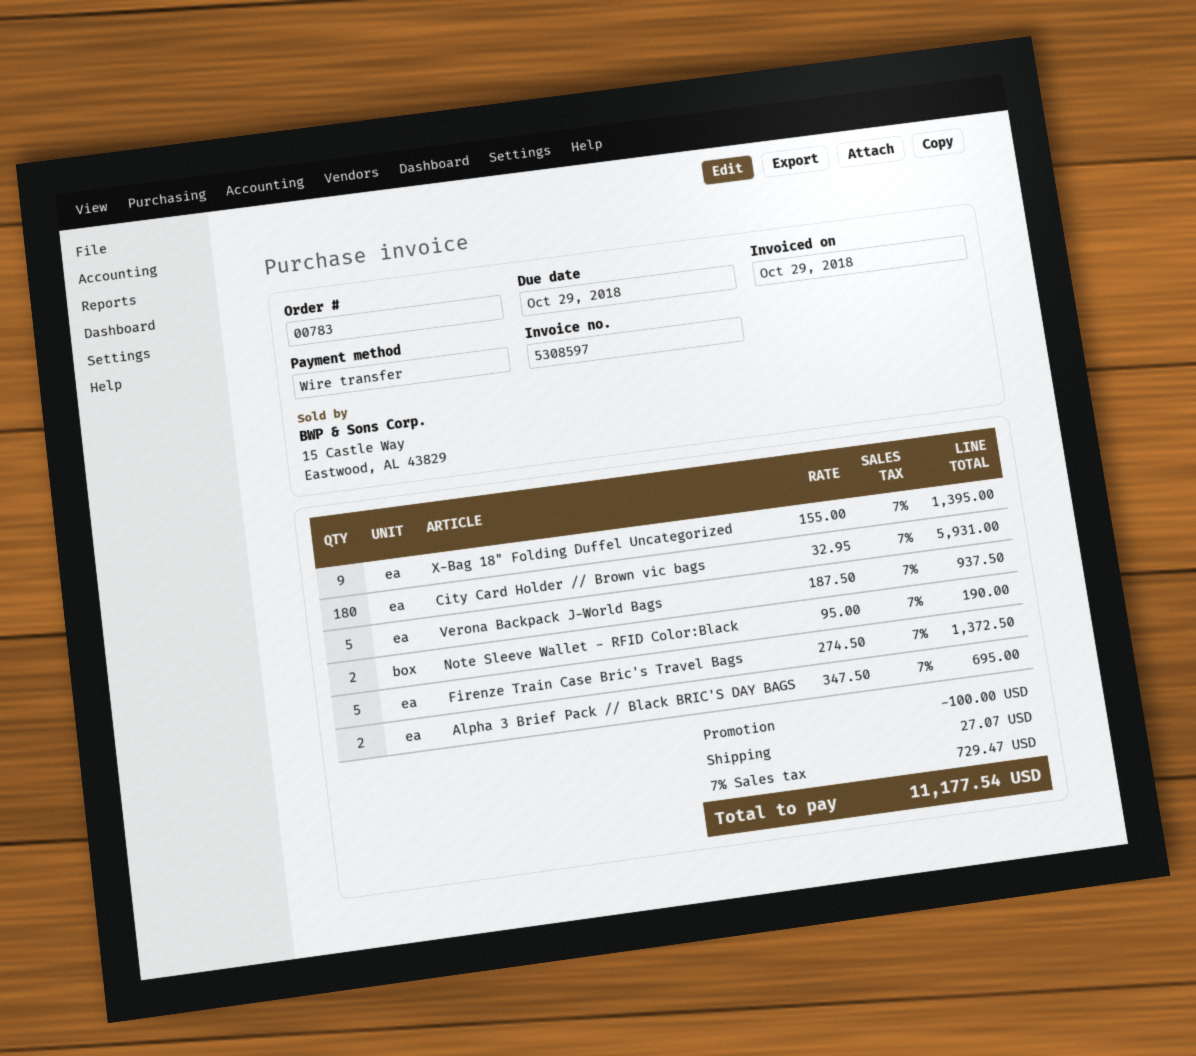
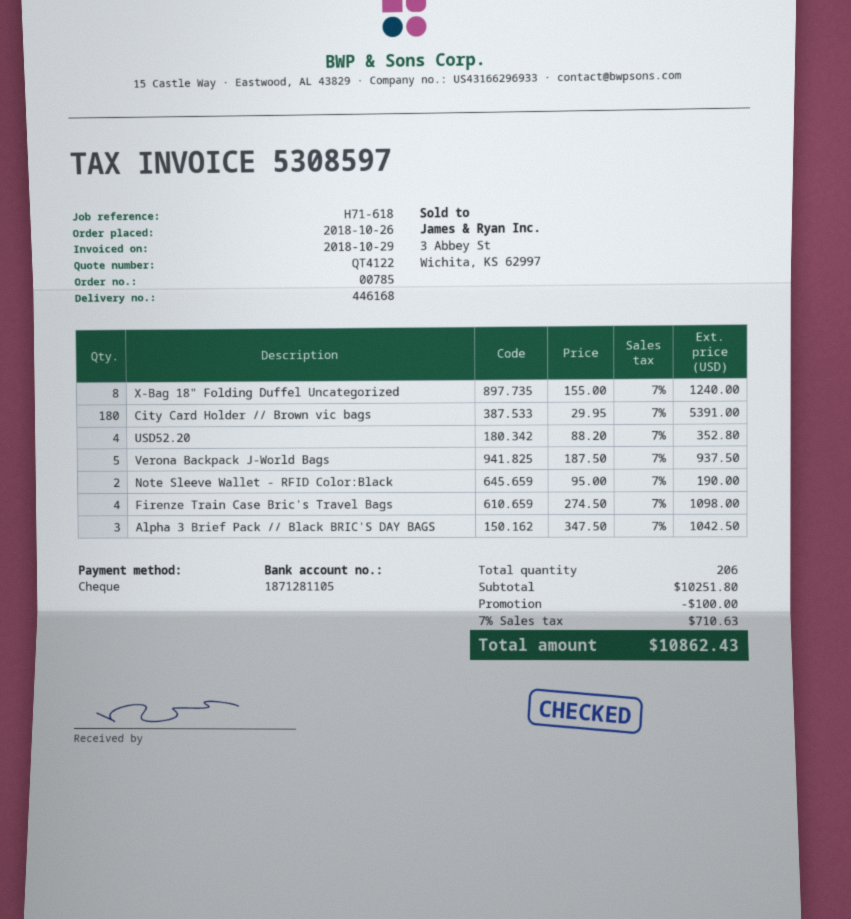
order number: 00783 -> 00785
payment method: bank transfer -> cheque
X-Bag 18" Folding Duffel Uncategorized: 9 x 155.00 = 1395.00 -> 8 x 155.00 = 1240.00
City Card Holder // Brown vic bags: 180 x 32.95 = 5931.00 -> 180 x 29.95 = 5391.00
Firenze Train Case Bric's Travel Bags: 5 x 274.50 = 1372.50 -> 4 x 274.50 = 1098.00
Alpha 3 Brief Pack // Black BRIC'S DAY BAGS: 2 x 347.50 = 695.00 -> 3 x 347.50 = 1042.50
USD52.20: none -> 4 x 88.20 = 352.80
shipping: 27.07 -> none
tax: 7% = 729.47 -> 7% = 710.63
total: 11177.54 -> 10862.43

